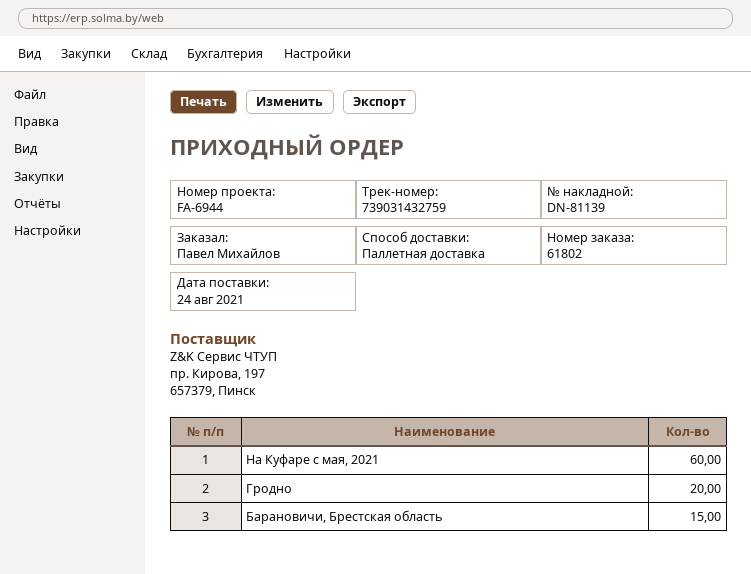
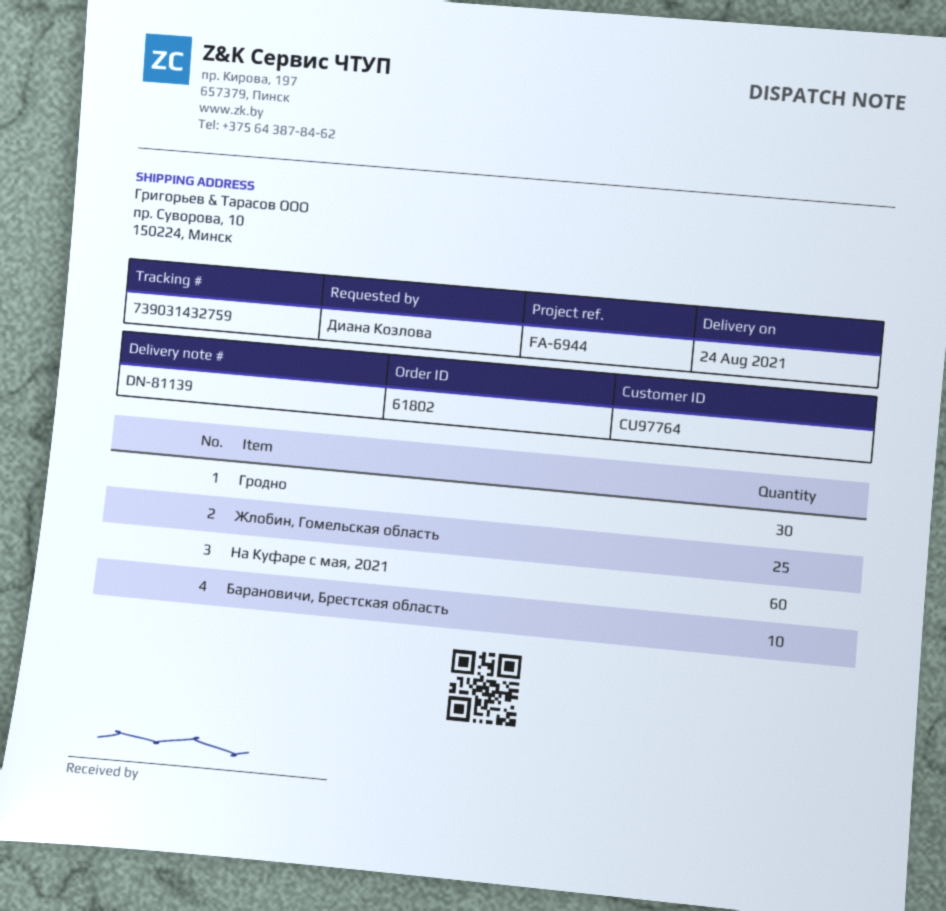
ordered by: Павел Михайлов -> Диана Козлова
Гродно: 20 -> 30
Барановичи, Брестская область: 15 -> 10
Жлобин, Гомельская область: none -> 25

